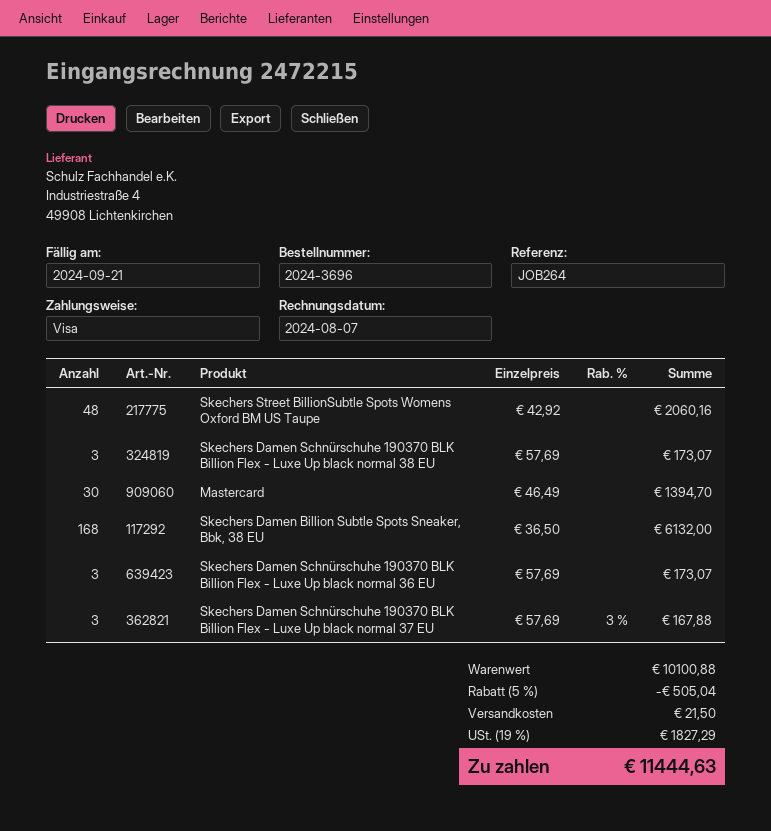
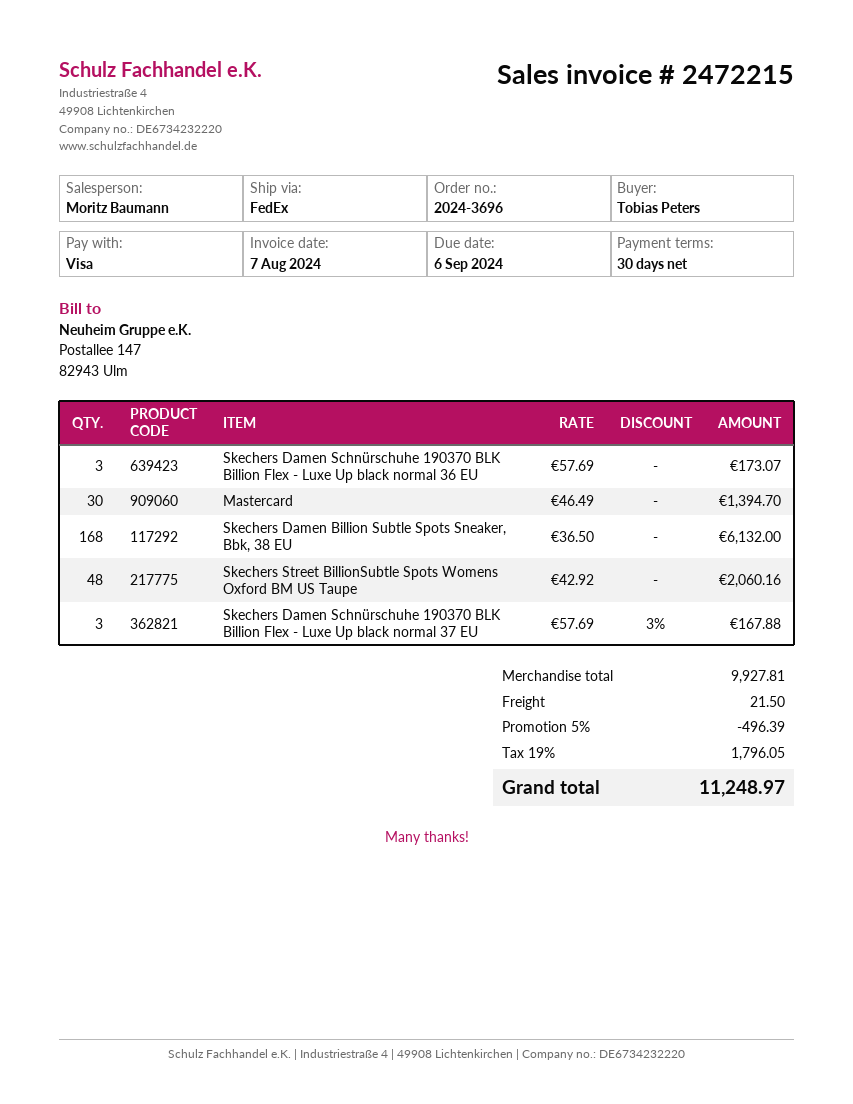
due date: 2024-09-21 -> 2024-09-06
Skechers Damen Schnürschuhe 190370 BLK Billion Flex - Luxe Up black normal 38 EU: 3 x 57.69 = 173.07 -> none
subtotal: 10100.88 -> 9927.81
discount: 5% = 505.04 -> 5% = 496.39
tax: 19% = 1827.29 -> 19% = 1796.05
total: 11444.63 -> 11248.97

